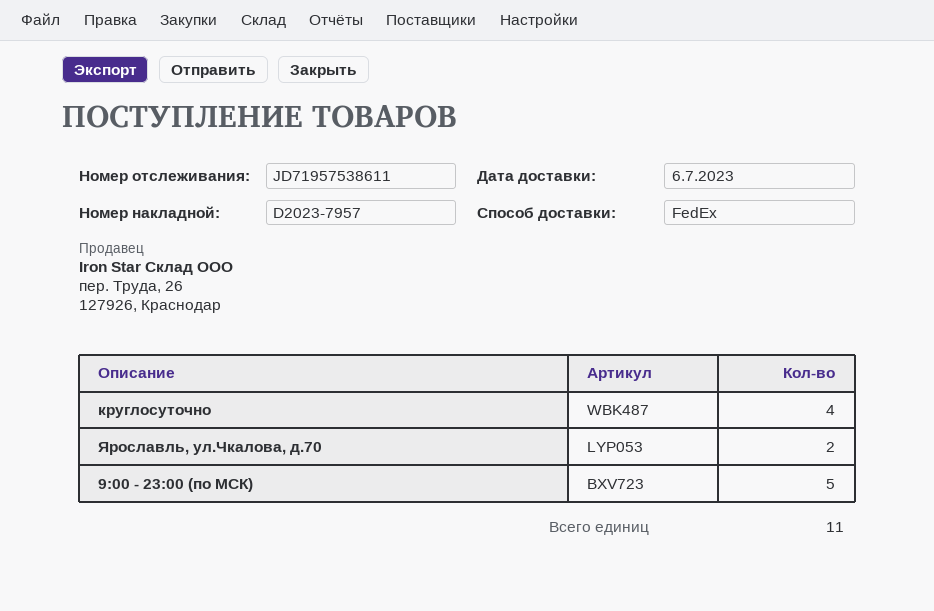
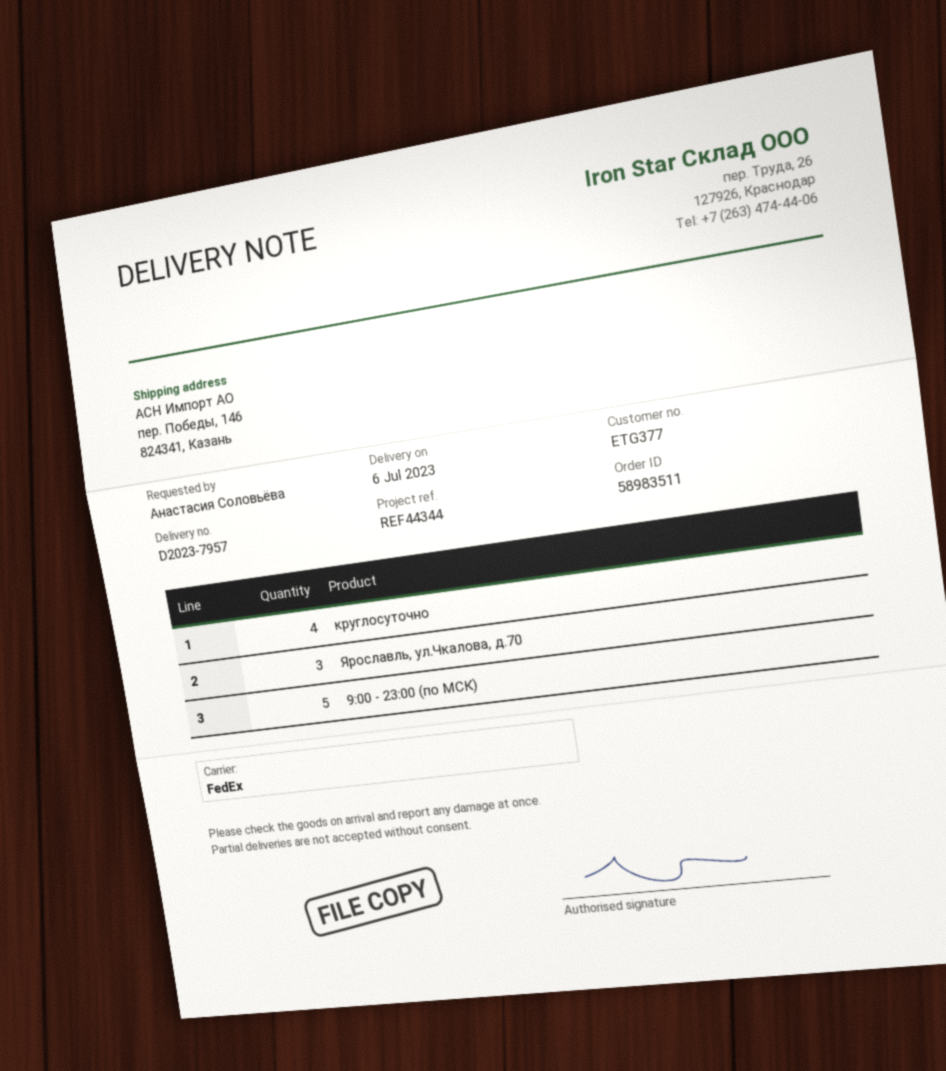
Ярославль, ул.Чкалова, д.70: 2 -> 3

